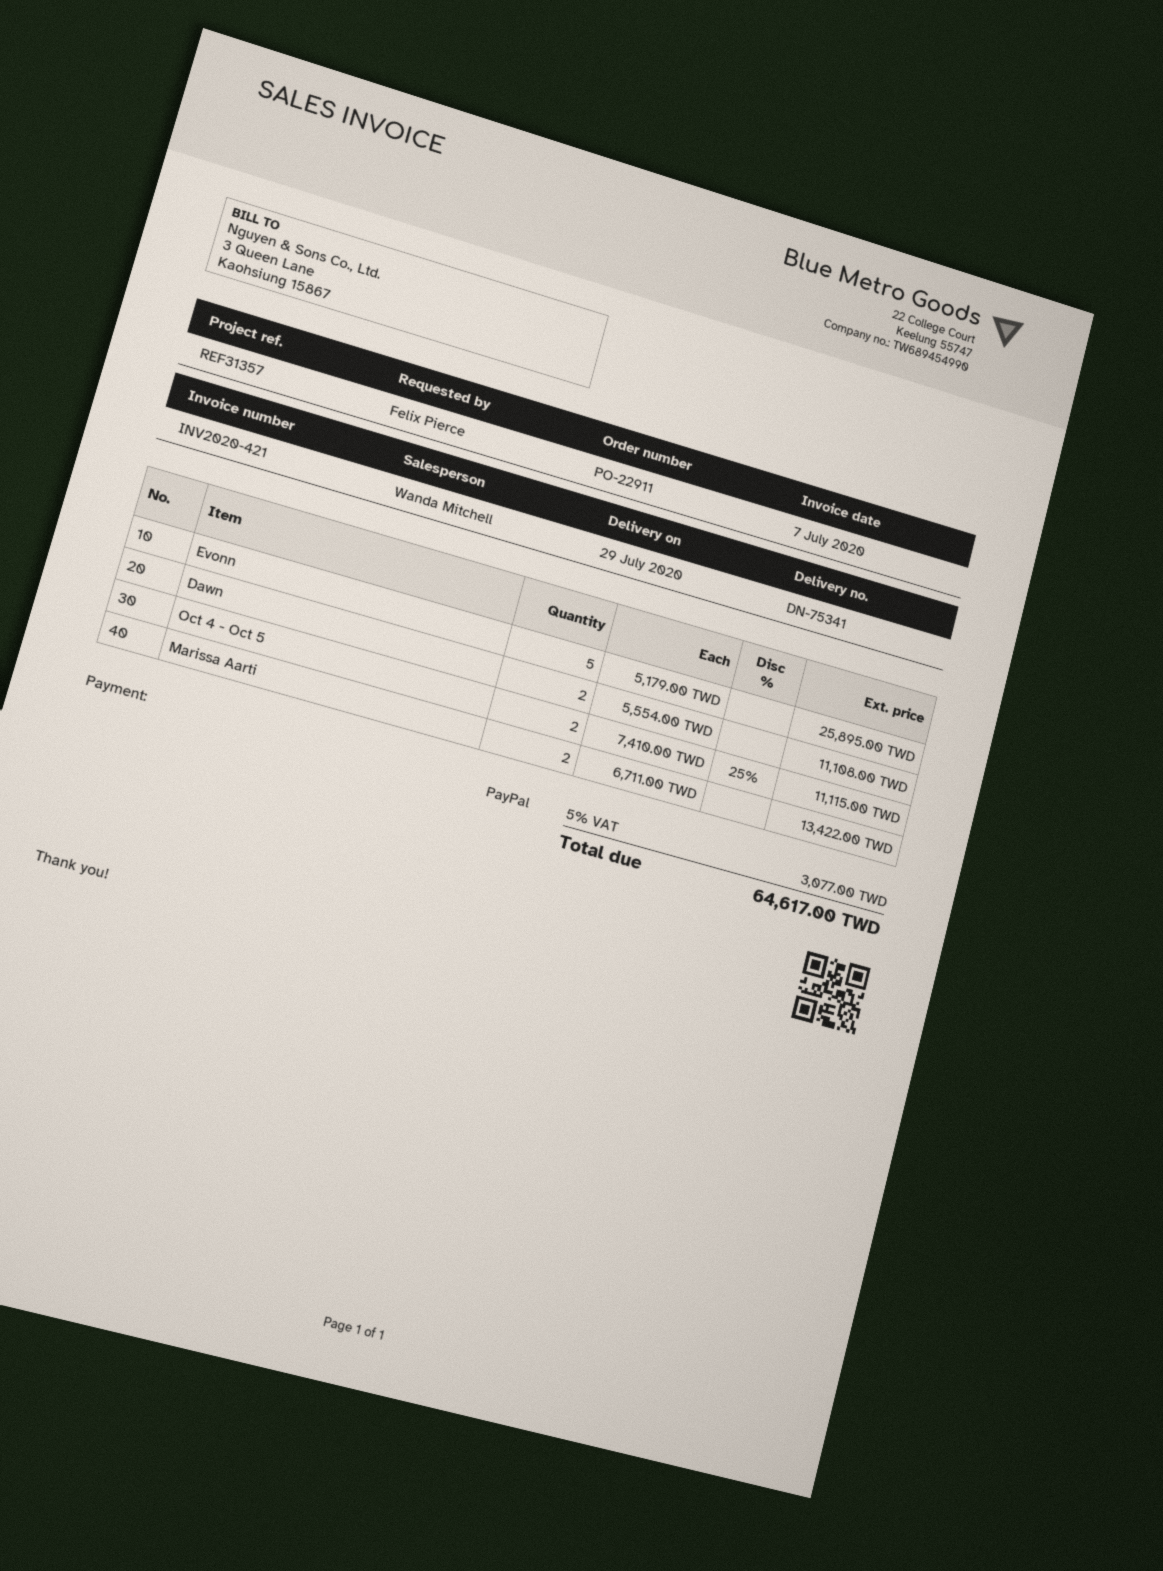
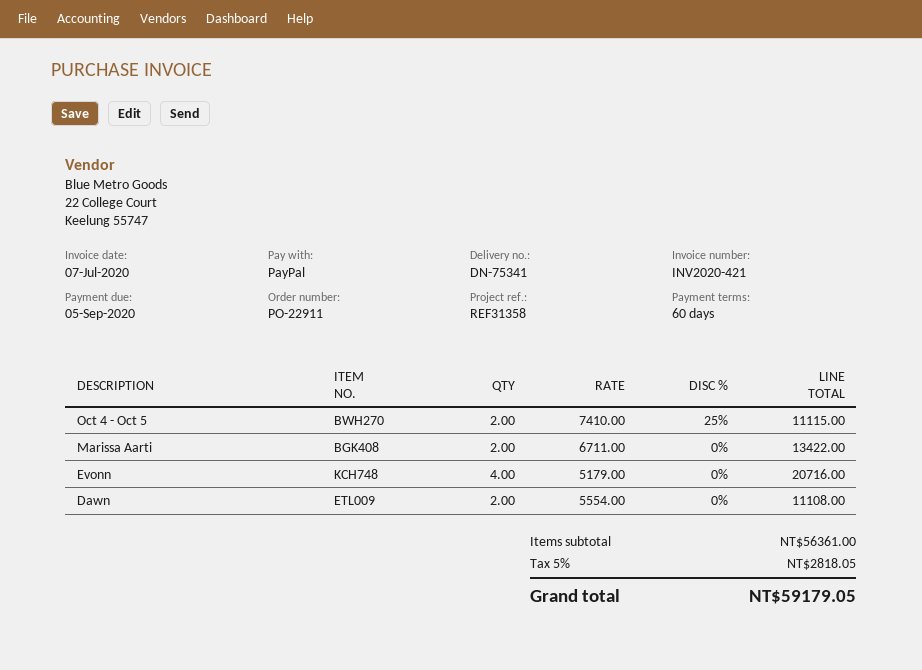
reference: REF31357 -> REF31358
Evonn: 5 x 5179.00 = 25895.00 -> 4 x 5179.00 = 20716.00
tax: 5% = 3077.00 -> 5% = 2818.05
total: 64617.00 -> 59179.05

